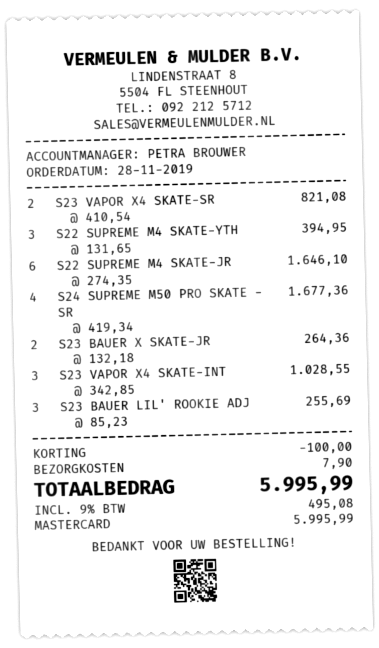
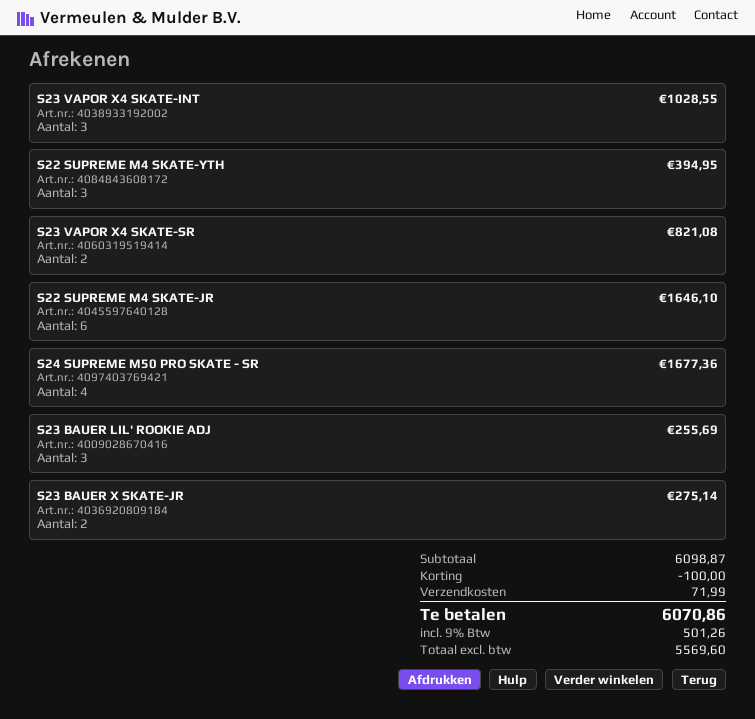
S23 BAUER X SKATE-JR: 2 for 264.36 -> 2 for 275.14
shipping: 7.90 -> 71.99
tax: 9% = 495.08 -> 9% = 501.26
total: 5995.99 -> 6070.86

